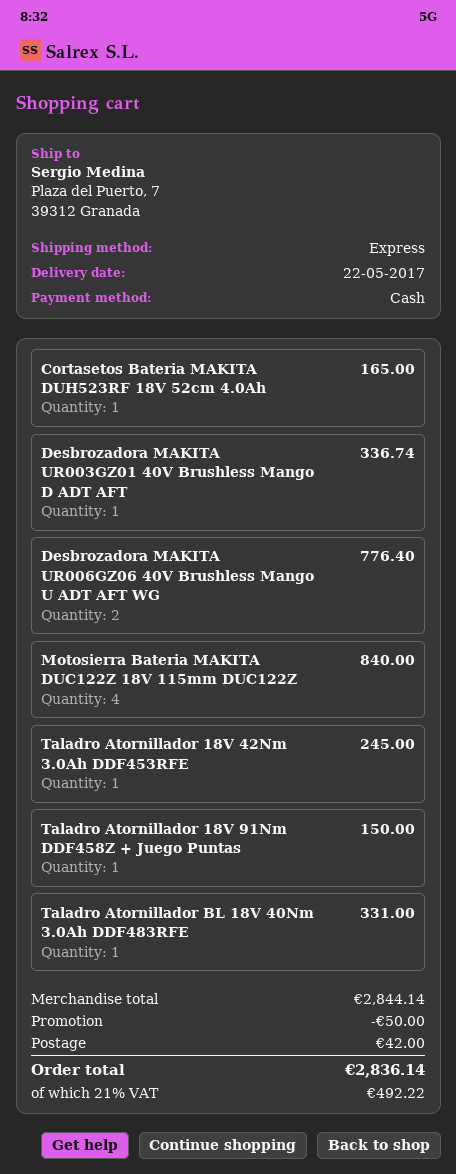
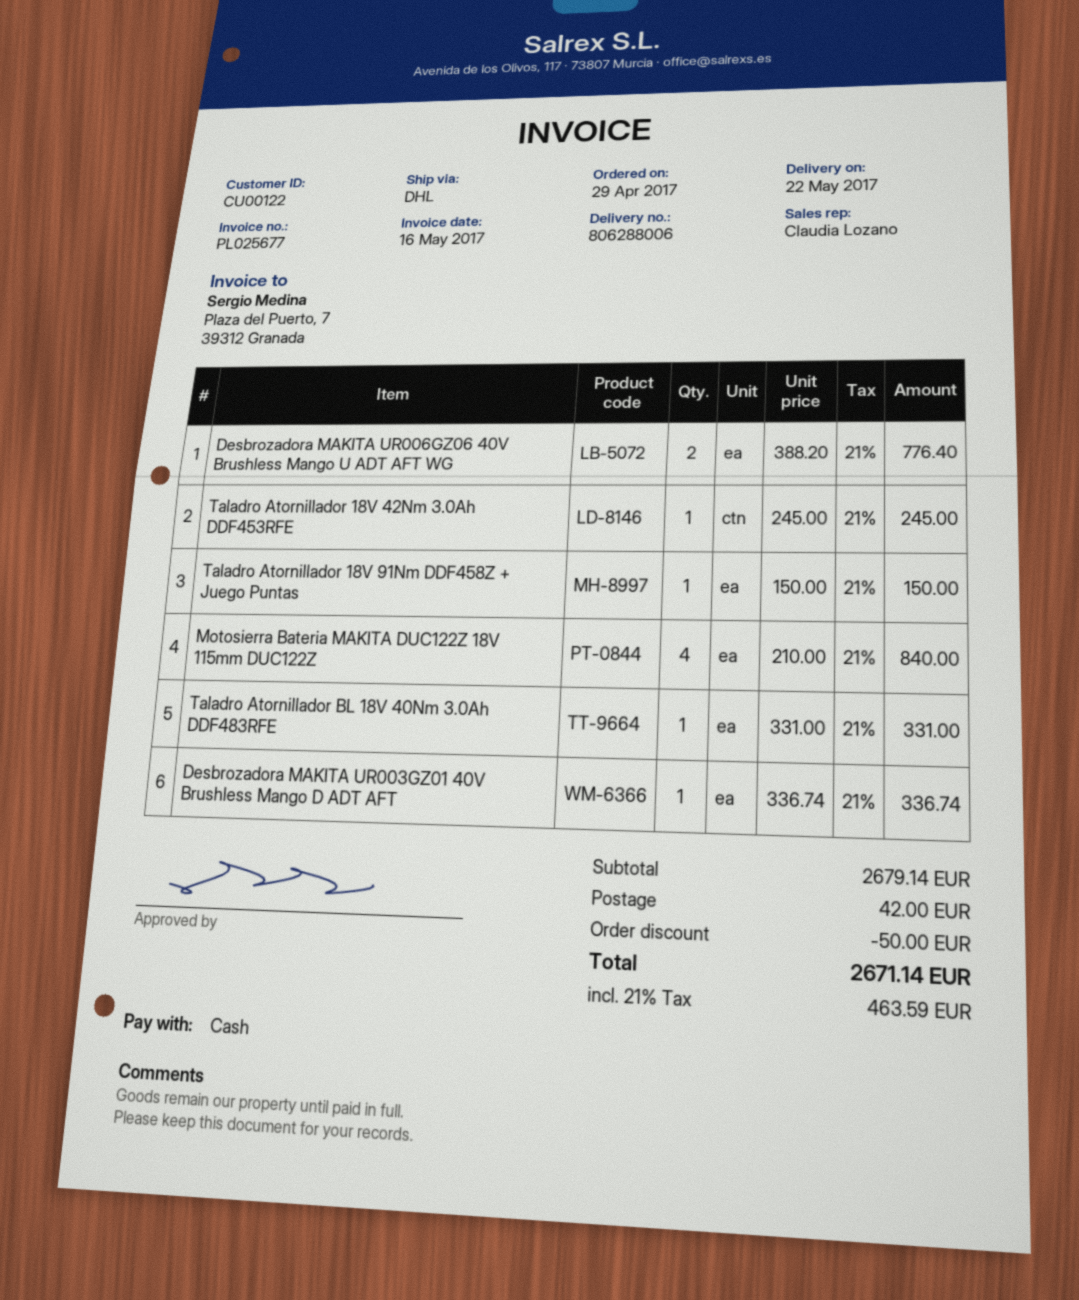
shipping method: express -> DHL
Cortasetos Bateria MAKITA DUH523RF 18V 52cm 4.0Ah: 1 for 165.00 -> none
subtotal: 2844.14 -> 2679.14
tax: 21% = 492.22 -> 21% = 463.59
total: 2836.14 -> 2671.14

